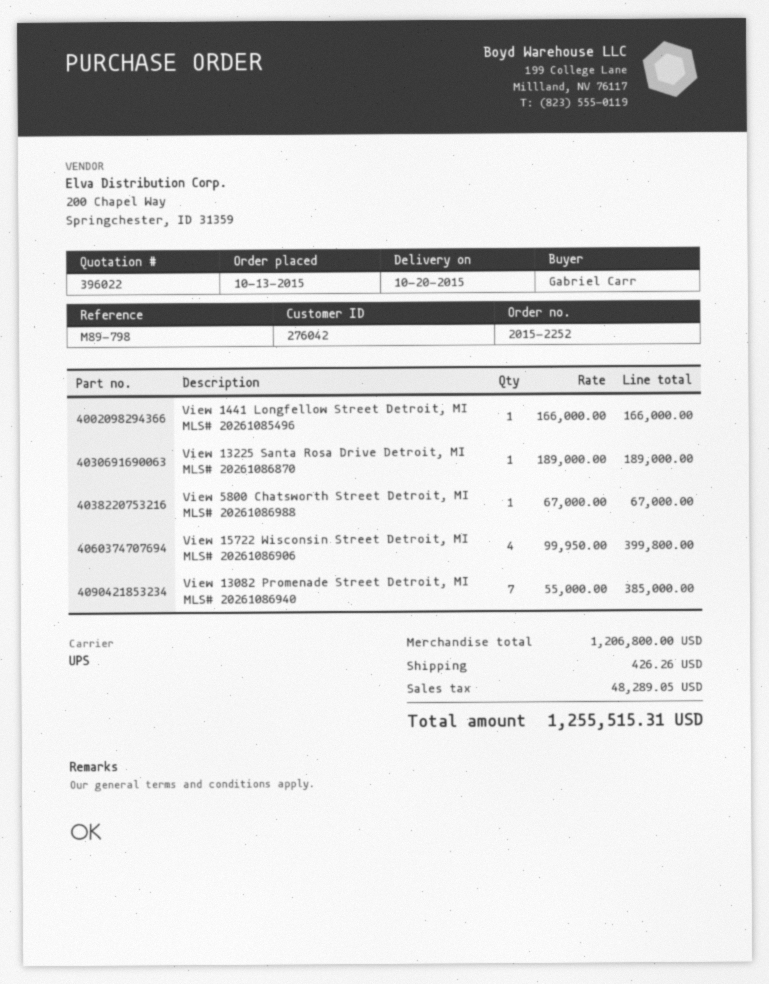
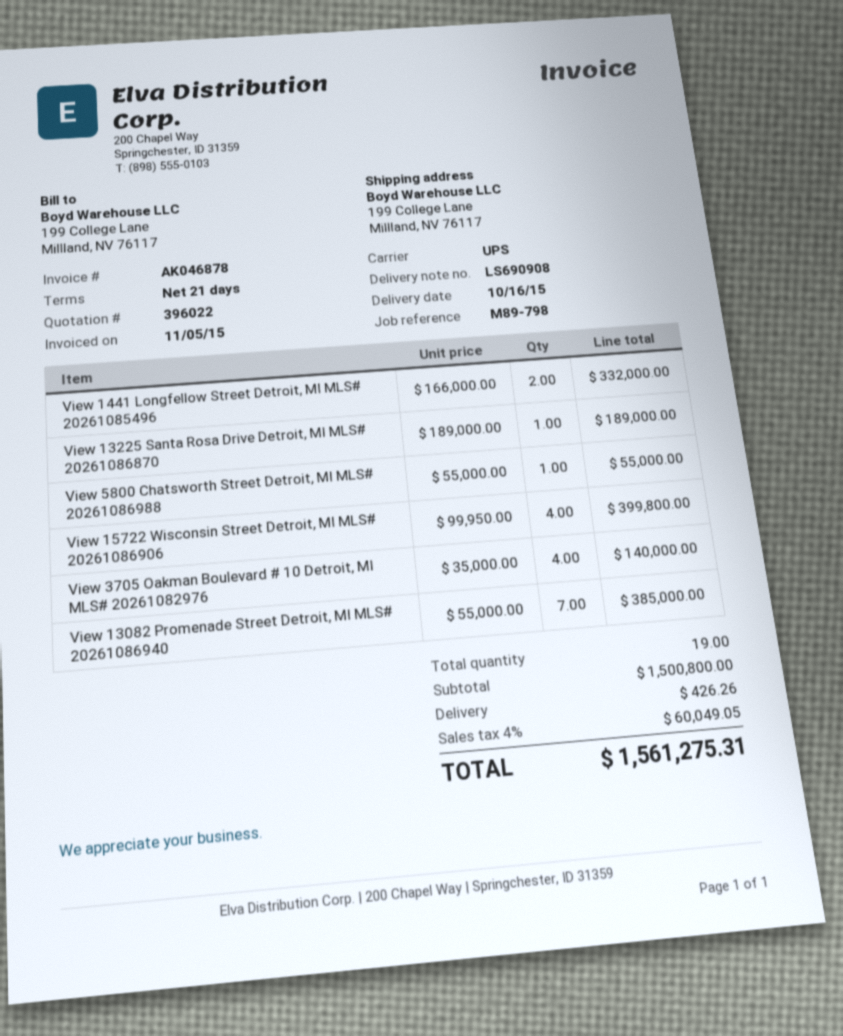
delivery date: 2015-10-20 -> 2015-10-16
View 1441 Longfellow Street Detroit, MI MLS# 20261085496: 1 x 166000.00 = 166000.00 -> 2 x 166000.00 = 332000.00
View 5800 Chatsworth Street Detroit, MI MLS# 20261086988: 1 x 67000.00 = 67000.00 -> 1 x 55000.00 = 55000.00
View 3705 Oakman Boulevard # 10 Detroit, MI MLS# 20261082976: none -> 4 x 35000.00 = 140000.00
subtotal: 1206800.00 -> 1500800.00
tax: 48289.05 -> 60049.05
total: 1255515.31 -> 1561275.31

